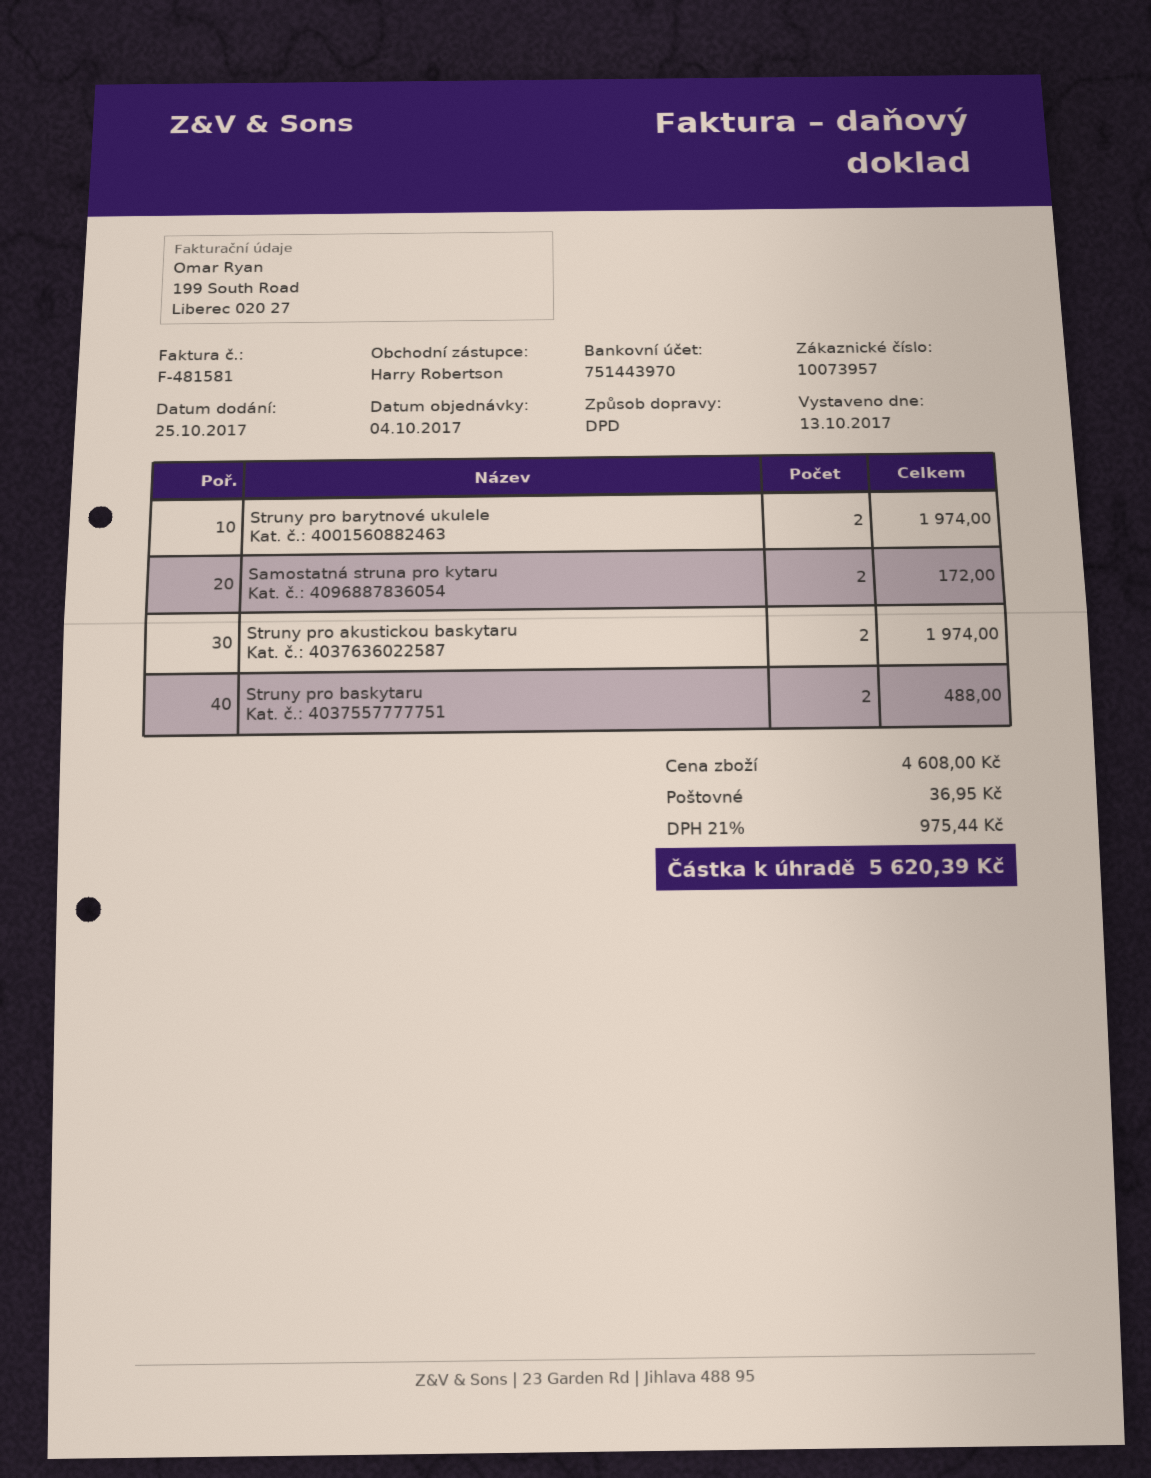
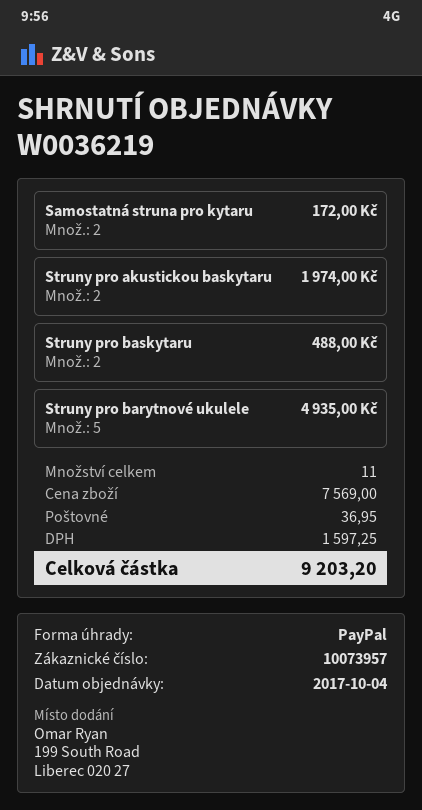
Struny pro barytnové ukulele: 2 for 1974.00 -> 5 for 4935.00
subtotal: 4608.00 -> 7569.00
tax: 975.44 -> 1597.25
total: 5620.39 -> 9203.20

